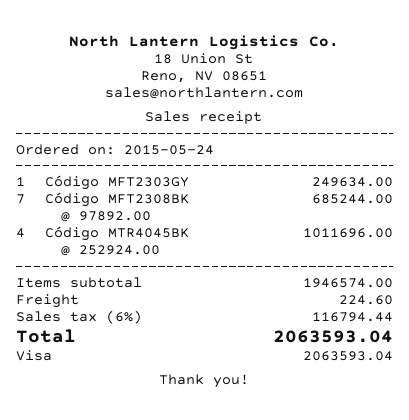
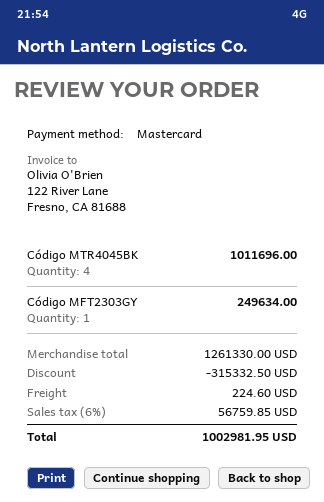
payment method: Visa -> Mastercard
Código MFT2308BK: 7 for 685244.00 -> none
subtotal: 1946574.00 -> 1261330.00
discount: none -> 315332.50
tax: 6% = 116794.44 -> 6% = 56759.85
total: 2063593.04 -> 1002981.95

